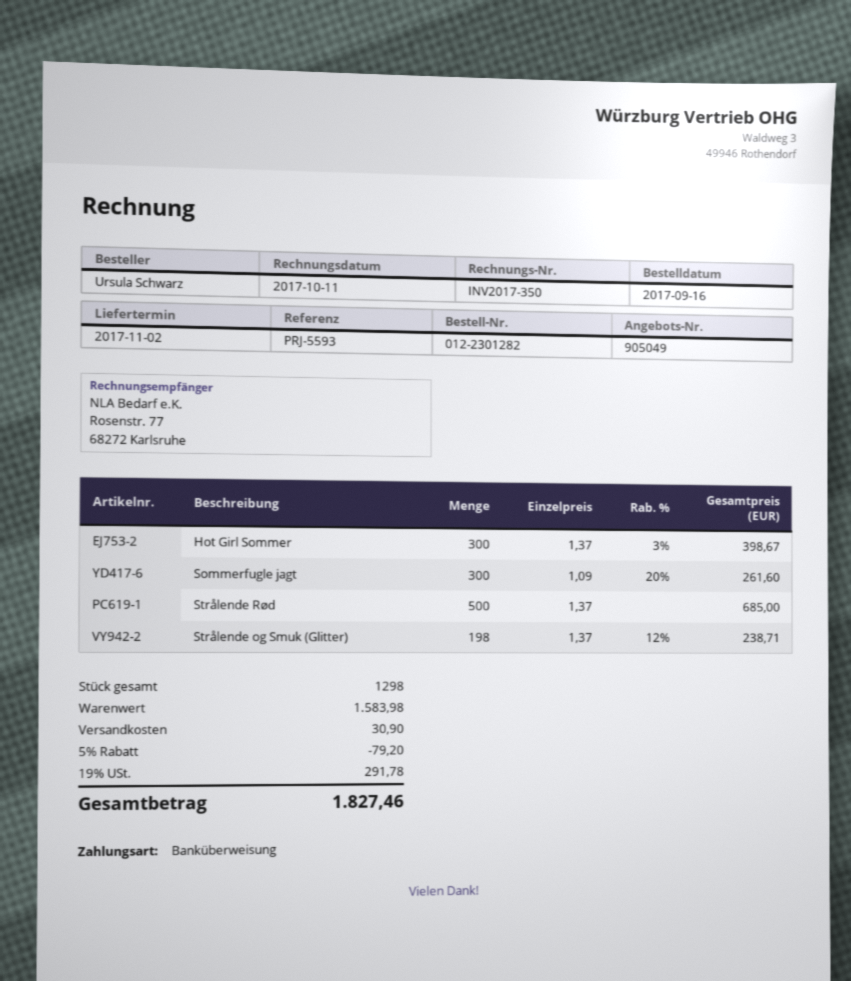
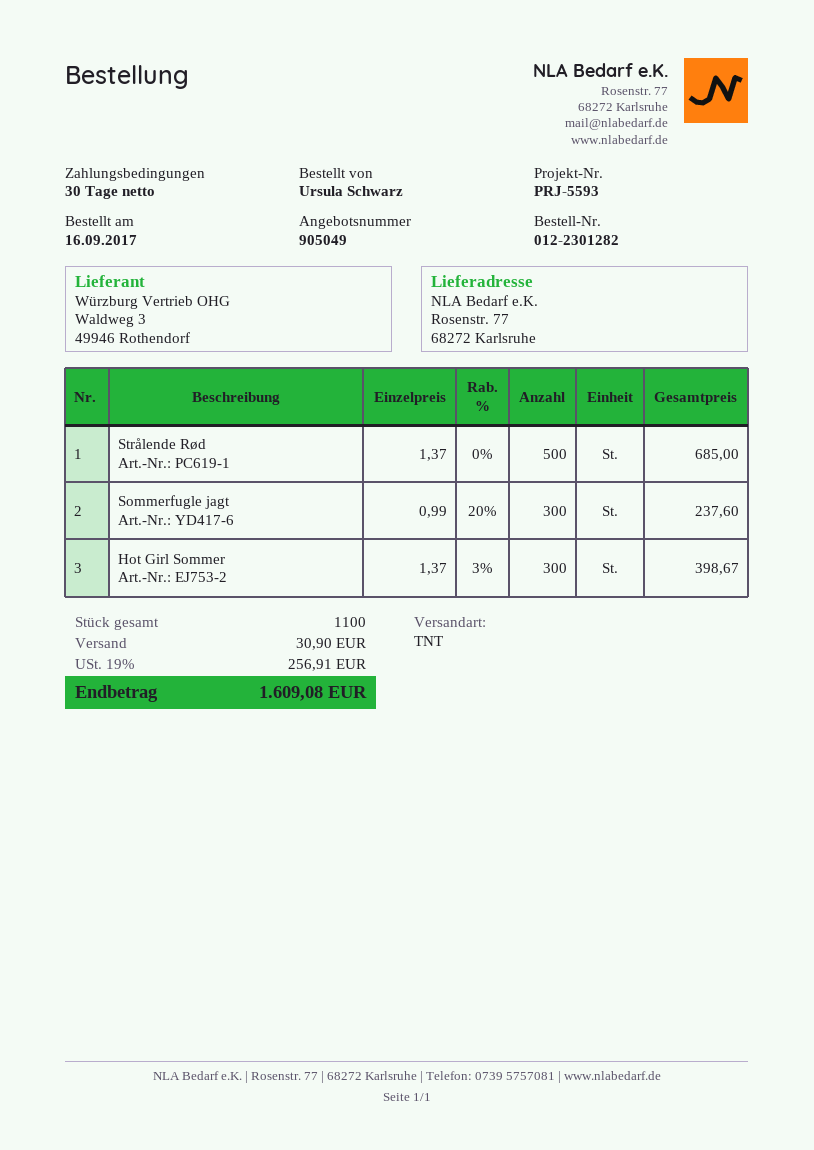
Sommerfugle jagt: 300 x 1.09 - 20% = 261.60 -> 300 x 0.99 - 20% = 237.60
Strålende og Smuk (Glitter): 198 x 1.37 - 12% = 238.71 -> none
total quantity: 1298 -> 1100
discount: 5% = 79.20 -> none
tax: 19% = 291.78 -> 19% = 256.91
total: 1827.46 -> 1609.08

